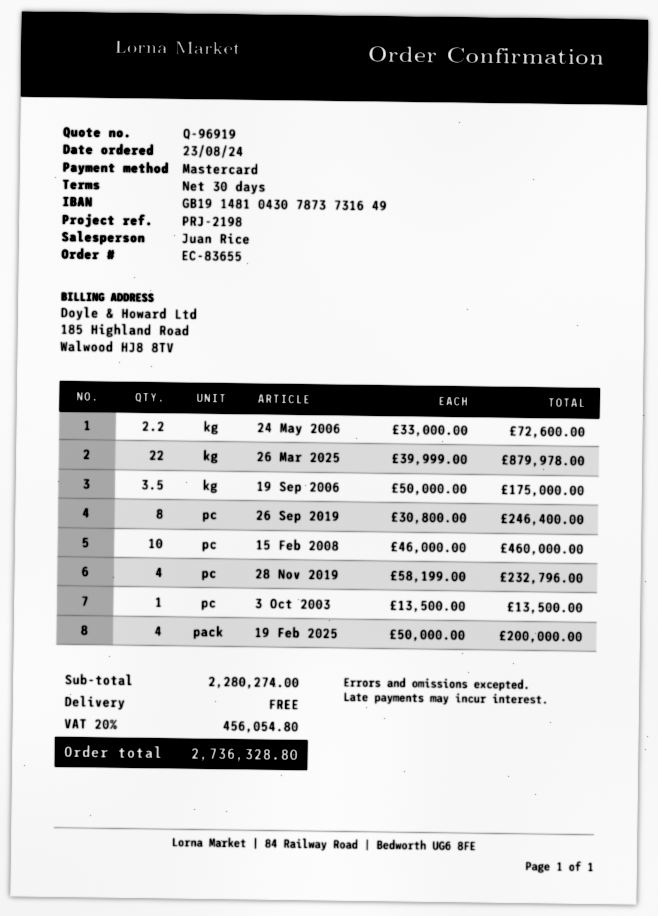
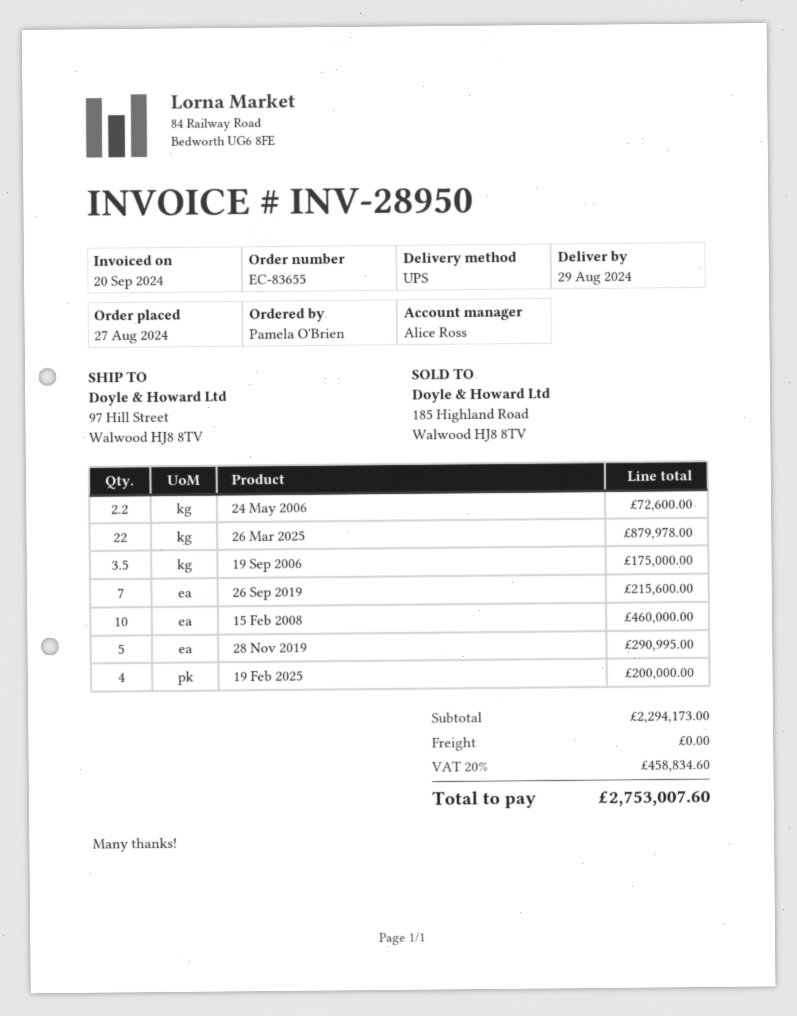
order date: 2024-08-23 -> 2024-08-27
sales rep: Juan Rice -> Alice Ross
26 Sep 2019: 8 for 246400.00 -> 7 for 215600.00
28 Nov 2019: 4 for 232796.00 -> 5 for 290995.00
3 Oct 2003: 1 for 13500.00 -> none
subtotal: 2280274.00 -> 2294173.00
tax: 20% = 456054.80 -> 20% = 458834.60
total: 2736328.80 -> 2753007.60

